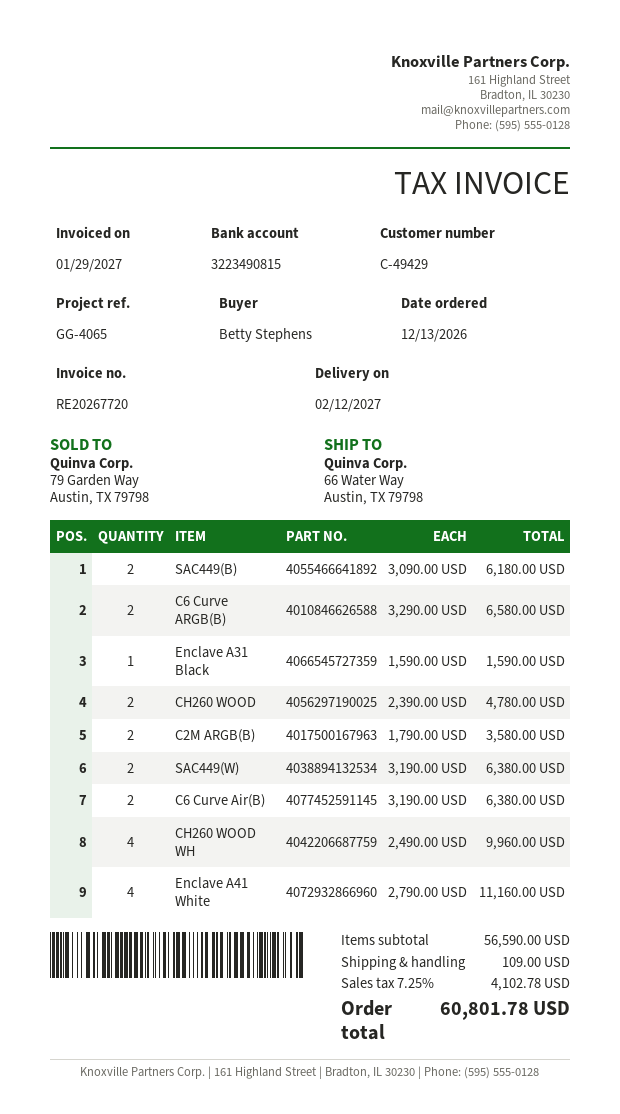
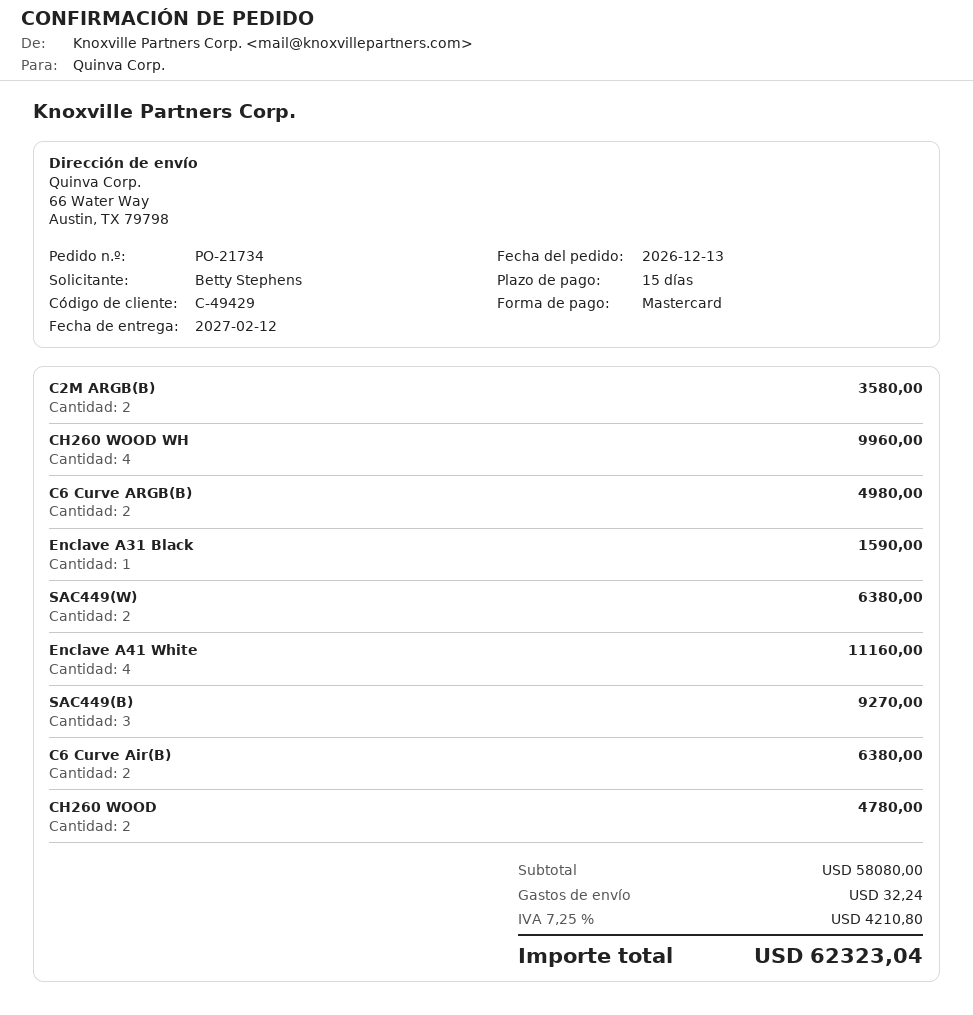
SAC449(B): 2 for 6180.00 -> 3 for 9270.00
C6 Curve ARGB(B): 2 for 6580.00 -> 2 for 4980.00
subtotal: 56590.00 -> 58080.00
shipping: 109.00 -> 32.24
tax: 7.25% = 4102.78 -> 7.25% = 4210.80
total: 60801.78 -> 62323.04

